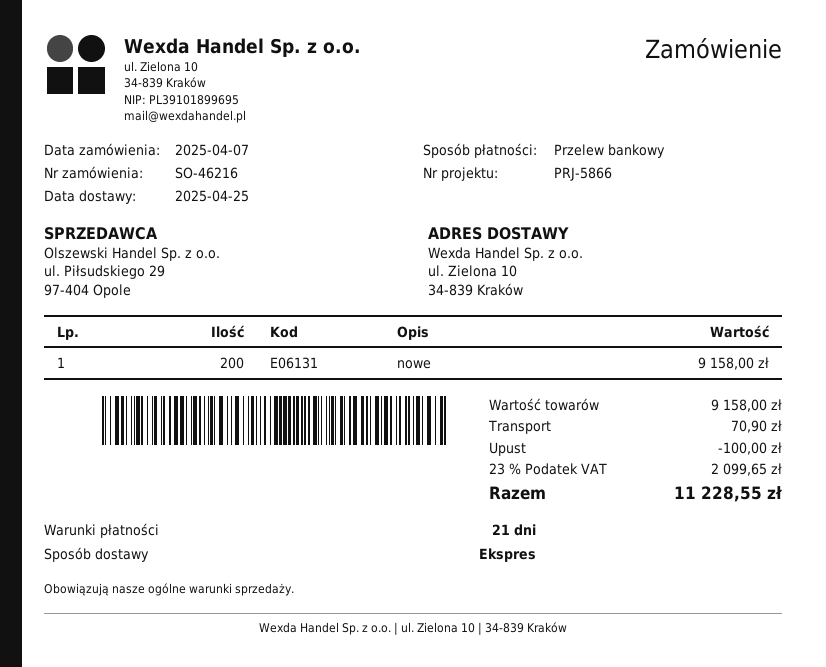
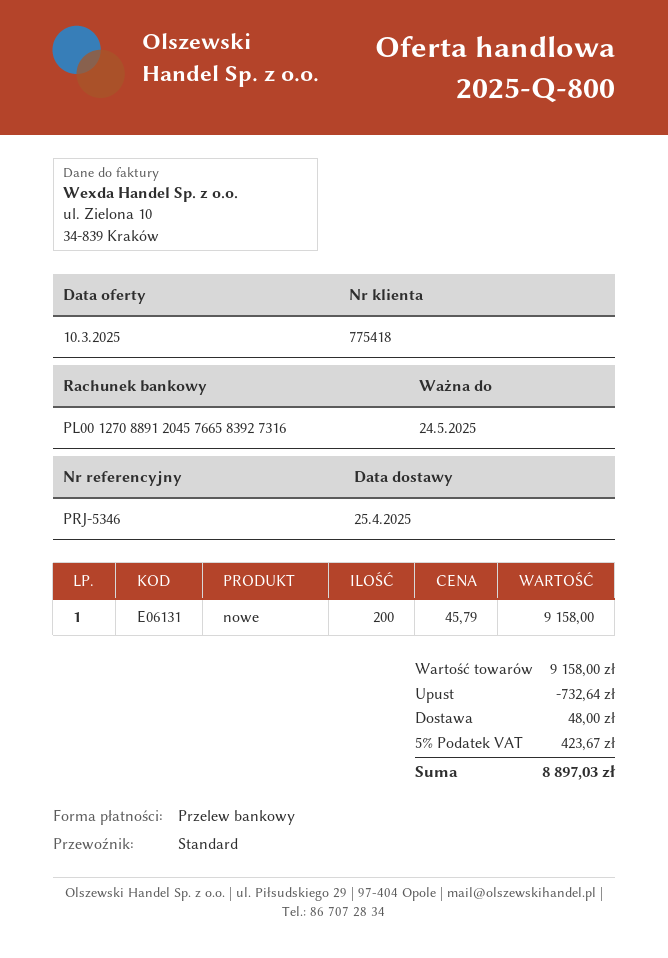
reference: PRJ-5866 -> PRJ-5346
shipping method: express -> standard
discount: 100.00 -> 732.64
shipping: 70.90 -> 48.00
tax: 23% = 2099.65 -> 5% = 423.67
total: 11228.55 -> 8897.03

